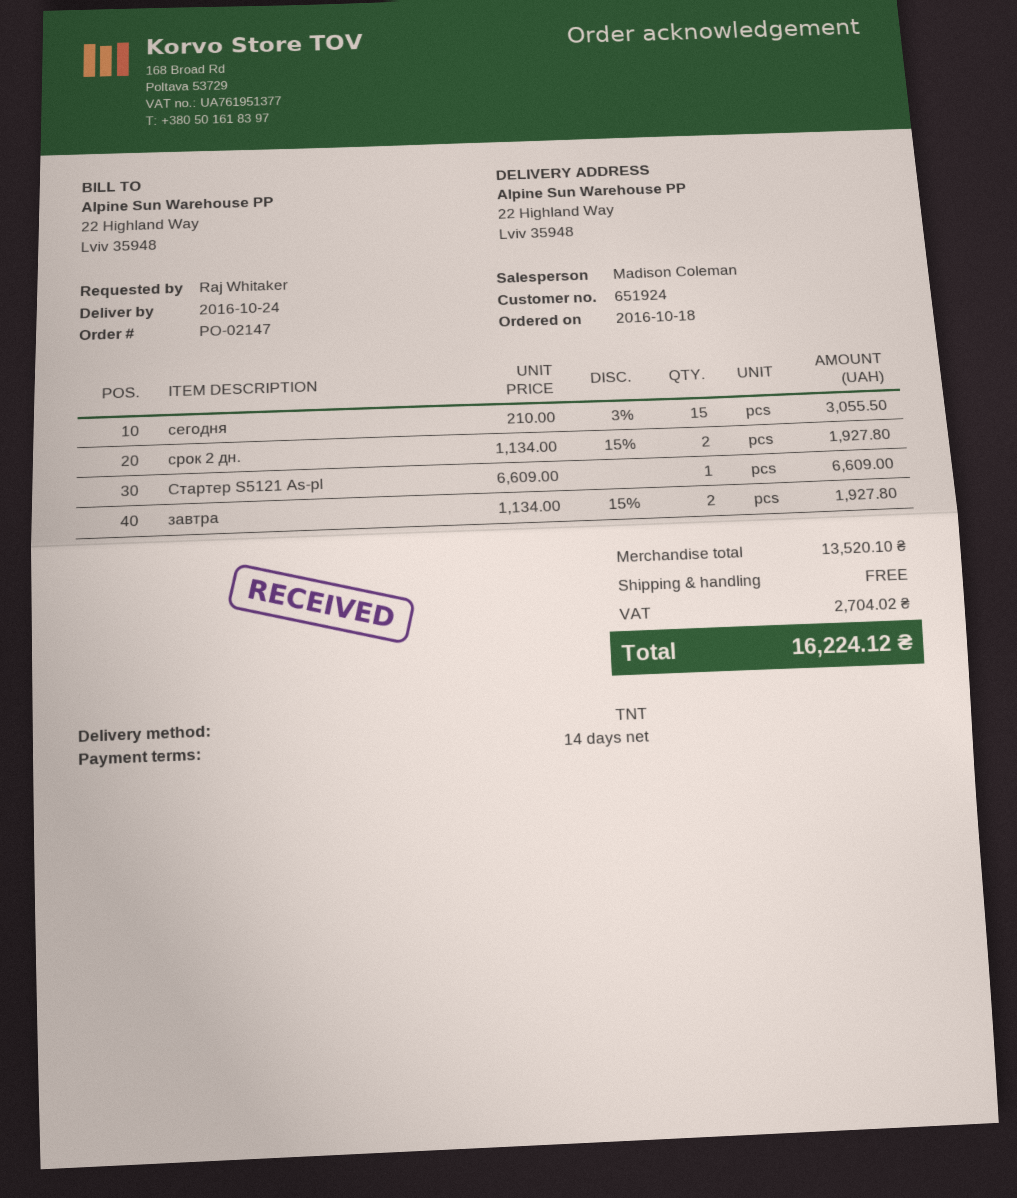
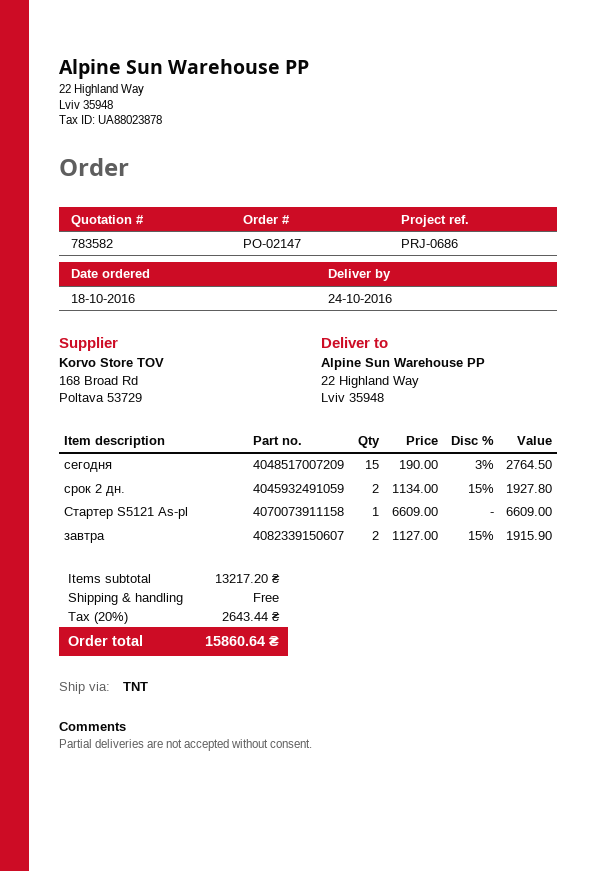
сегодня: 15 x 210.00 - 3% = 3055.50 -> 15 x 190.00 - 3% = 2764.50
завтра: 2 x 1134.00 - 15% = 1927.80 -> 2 x 1127.00 - 15% = 1915.90
subtotal: 13520.10 -> 13217.20
tax: 2704.02 -> 2643.44
total: 16224.12 -> 15860.64

